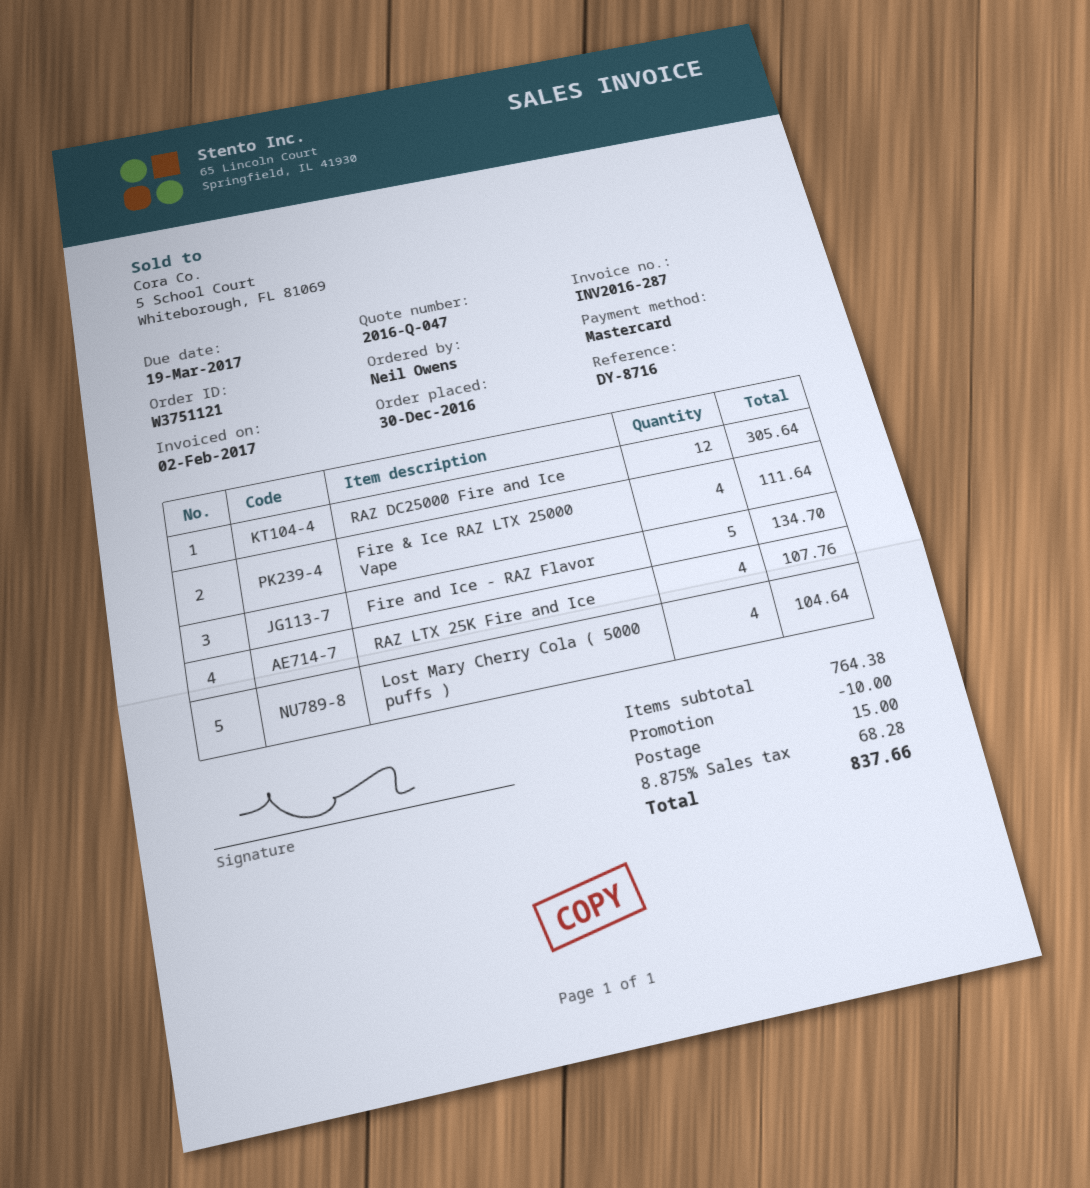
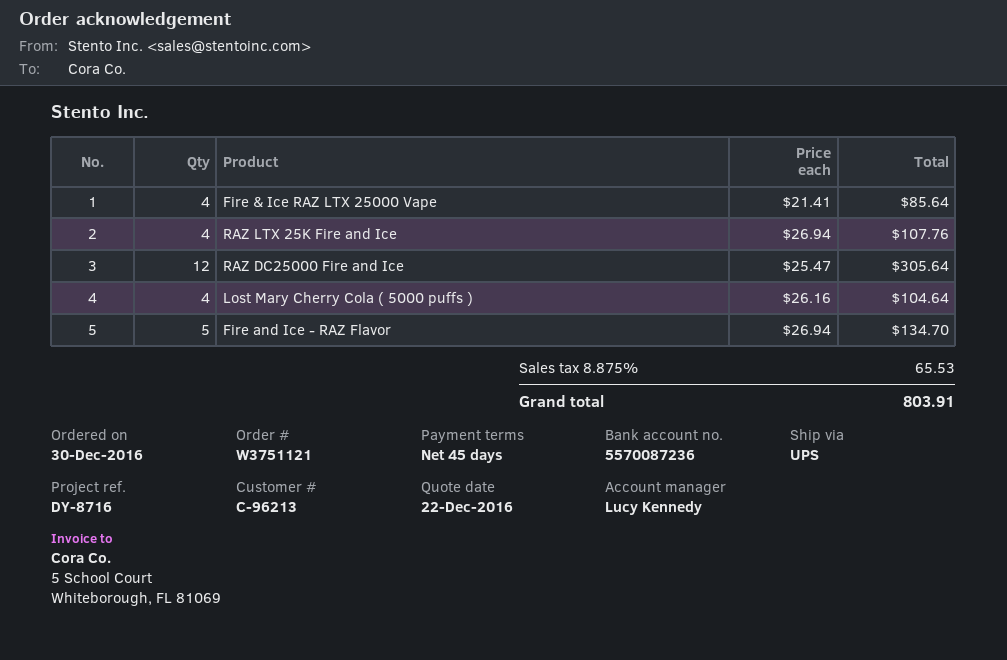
Fire & Ice RAZ LTX 25000 Vape: 4 for 111.64 -> 4 for 85.64
discount: 10.00 -> none
shipping: 15.00 -> none
tax: 8.875% = 68.28 -> 8.875% = 65.53
total: 837.66 -> 803.91

